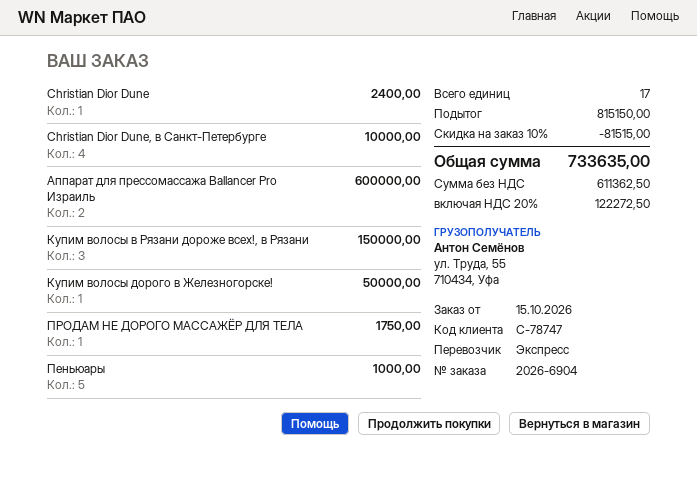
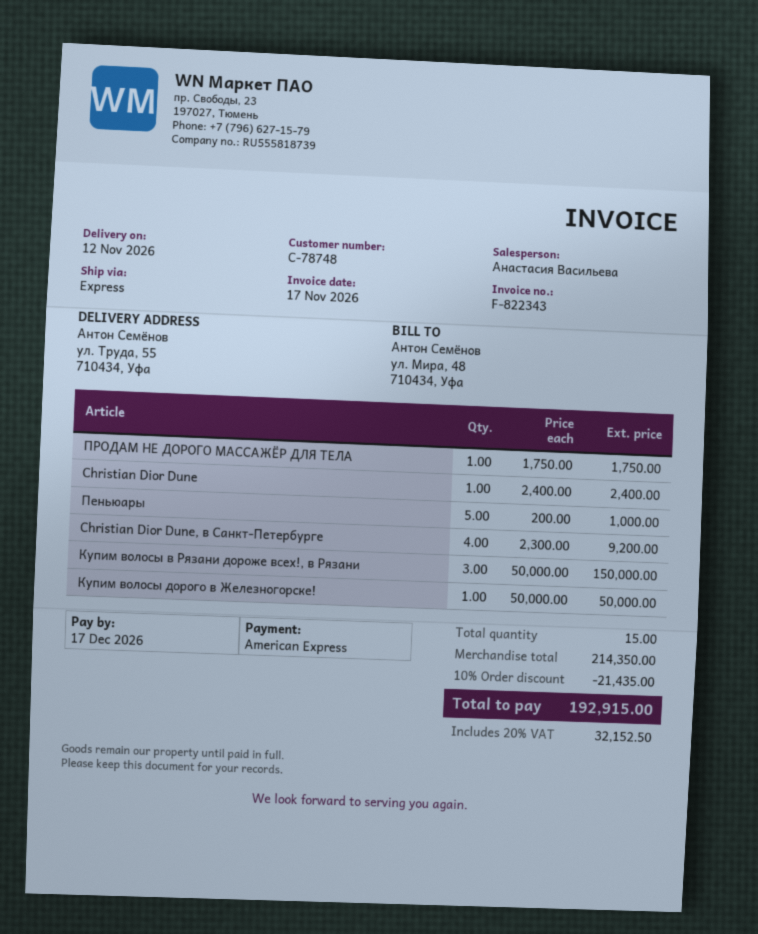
customer number: C-78747 -> C-78748
Christian Dior Dune, в Санкт-Петербурге: 4 for 10000.00 -> 4 for 9200.00
Аппарат для прессомассажа Ballancer Pro Израиль: 2 for 600000.00 -> none
total quantity: 17 -> 15
subtotal: 815150.00 -> 214350.00
discount: 10% = 81515.00 -> 10% = 21435.00
tax: 20% = 122272.50 -> 20% = 32152.50
total: 733635.00 -> 192915.00

